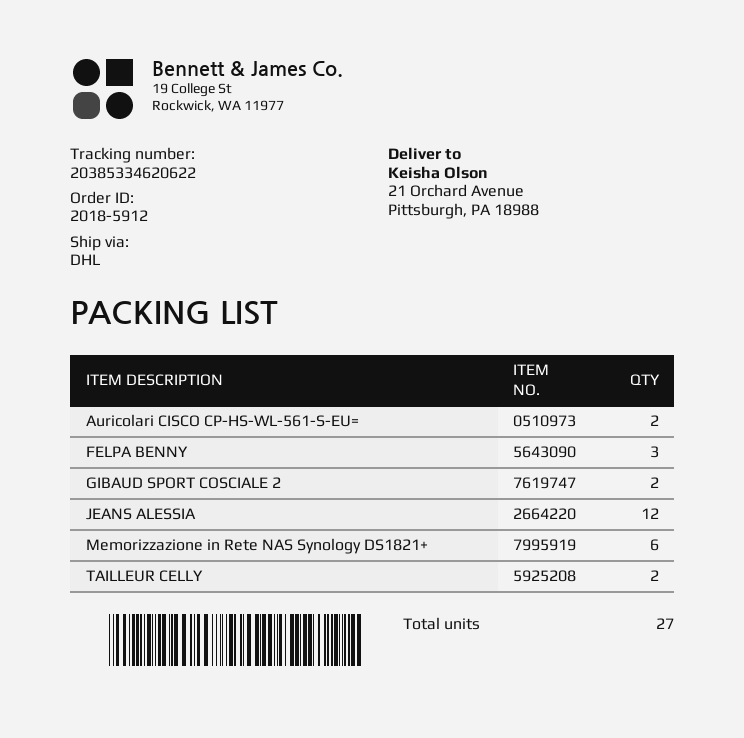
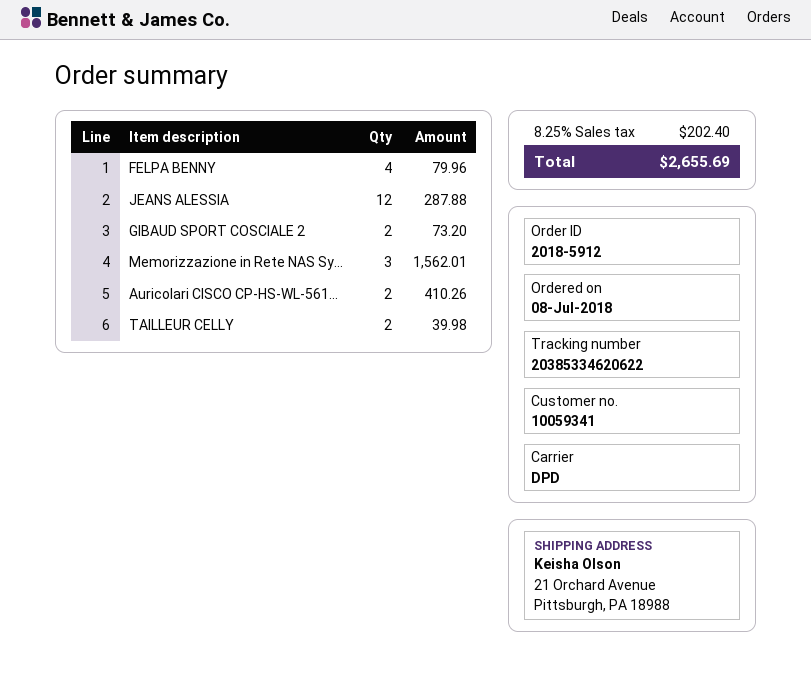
shipping method: DHL -> DPD
FELPA BENNY: 3 -> 4
Memorizzazione in Rete NAS Synology DS1821+: 6 -> 3

